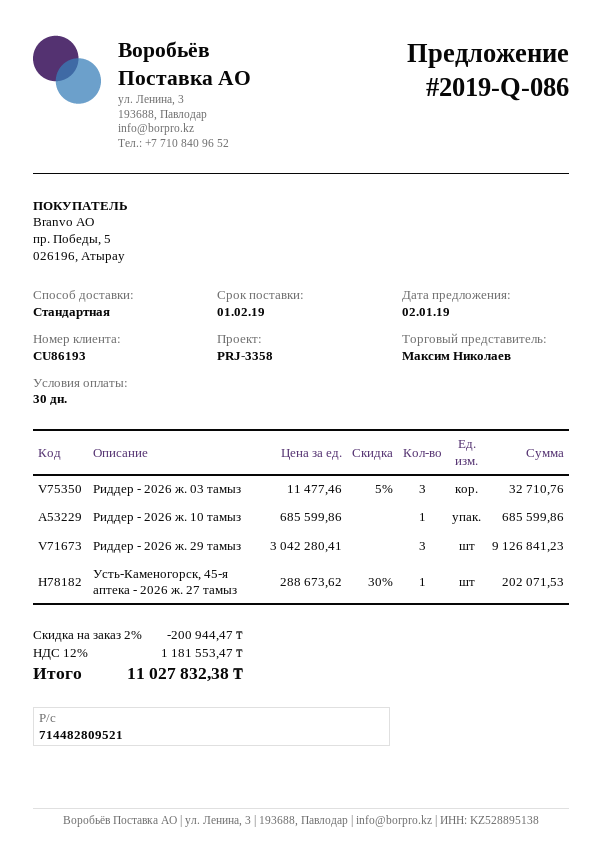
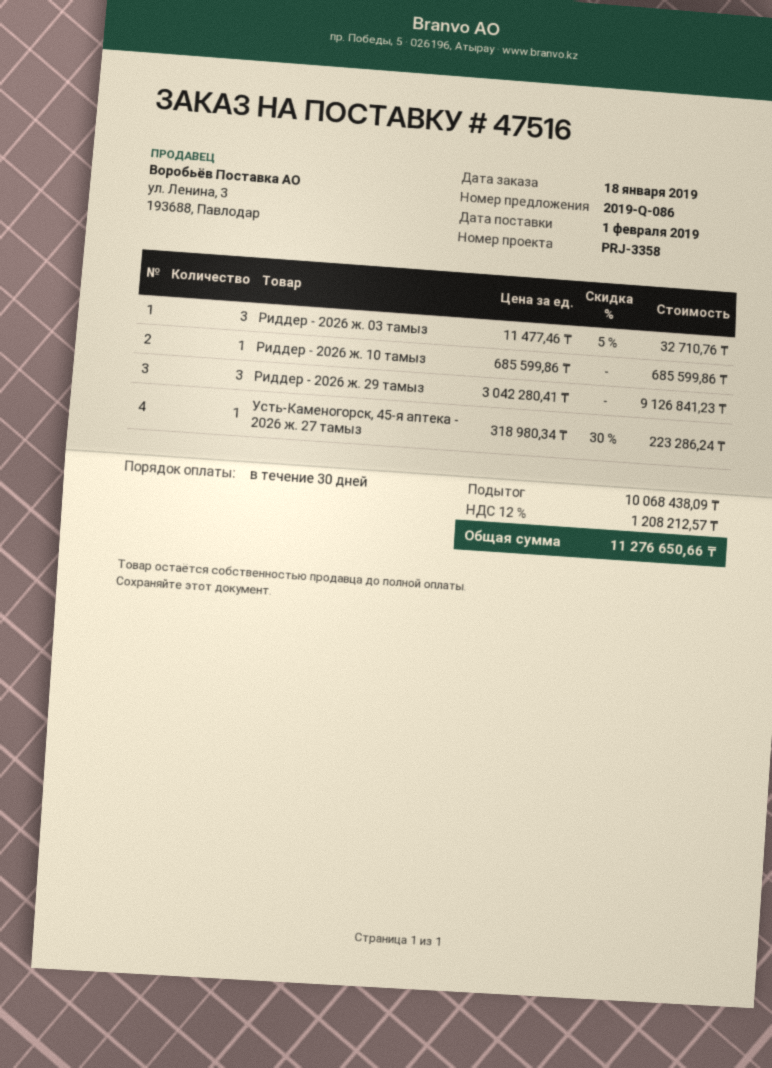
Усть-Каменогорск, 45-я аптека - 2026 ж. 27 тамыз: 1 x 288673.62 - 30% = 202071.53 -> 1 x 318980.34 - 30% = 223286.24
discount: 2% = 200944.47 -> none
tax: 12% = 1181553.47 -> 12% = 1208212.57
total: 11027832.38 -> 11276650.66

